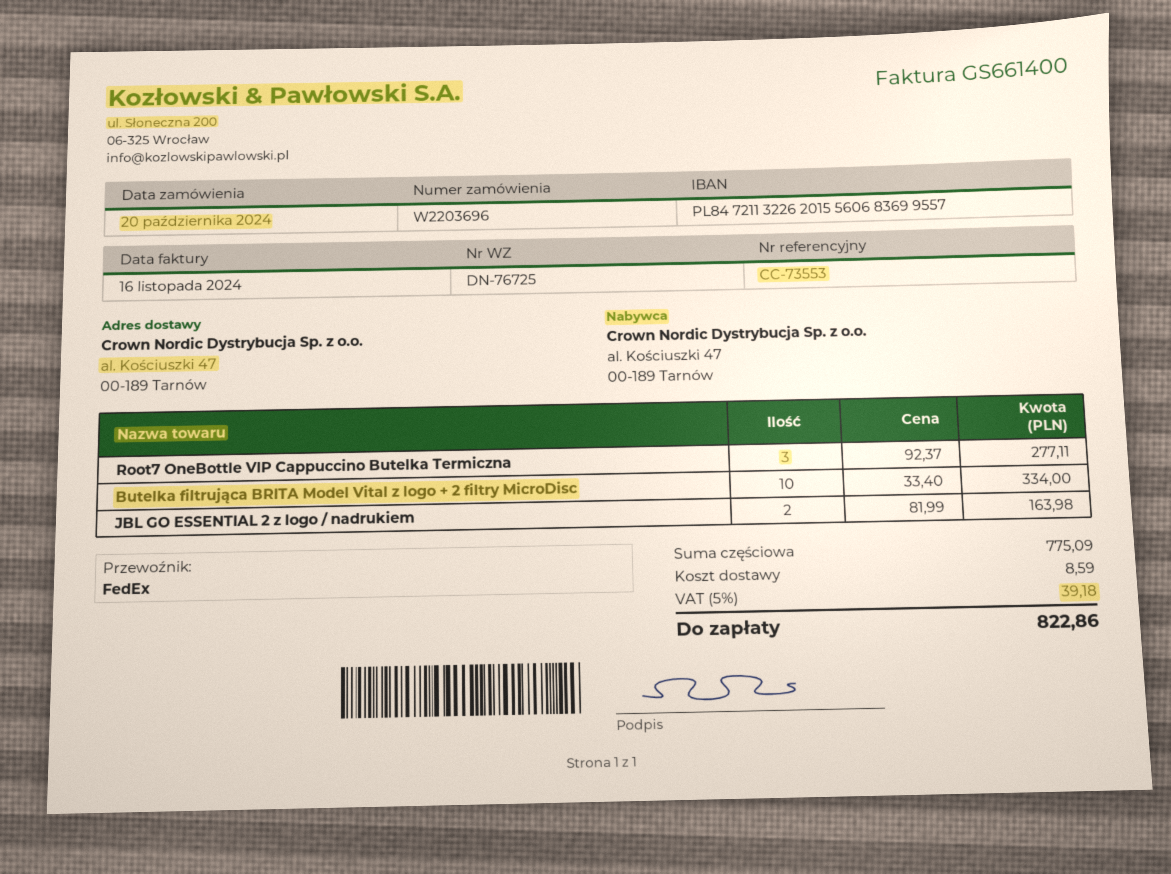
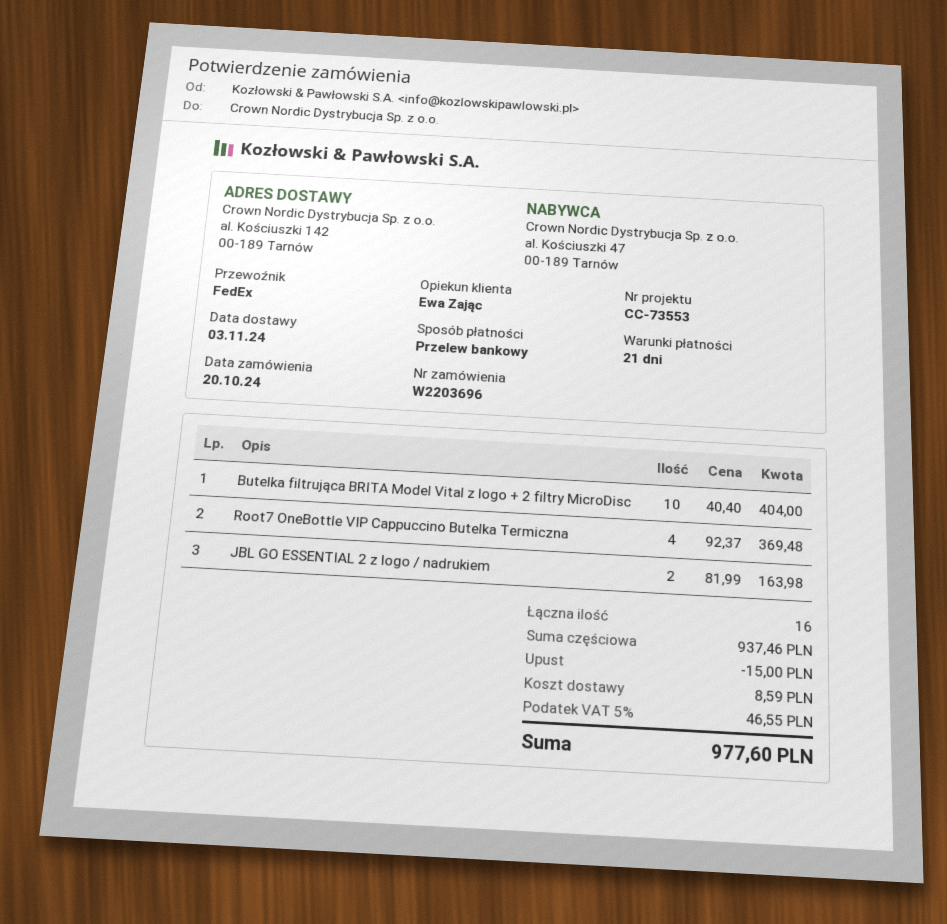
ship to: al. Kościuszki 47, 00-189 Tarnów -> al. Kościuszki 142, 00-189 Tarnów
Root7 OneBottle VIP Cappuccino Butelka Termiczna: 3 x 92.37 = 277.11 -> 4 x 92.37 = 369.48
Butelka filtrująca BRITA Model Vital z logo + 2 filtry MicroDisc: 10 x 33.40 = 334.00 -> 10 x 40.40 = 404.00
subtotal: 775.09 -> 937.46
discount: none -> 15.00
tax: 5% = 39.18 -> 5% = 46.55
total: 822.86 -> 977.60

